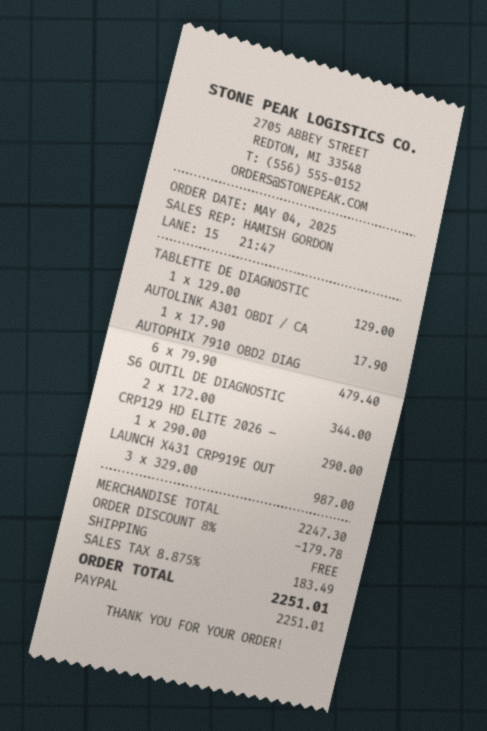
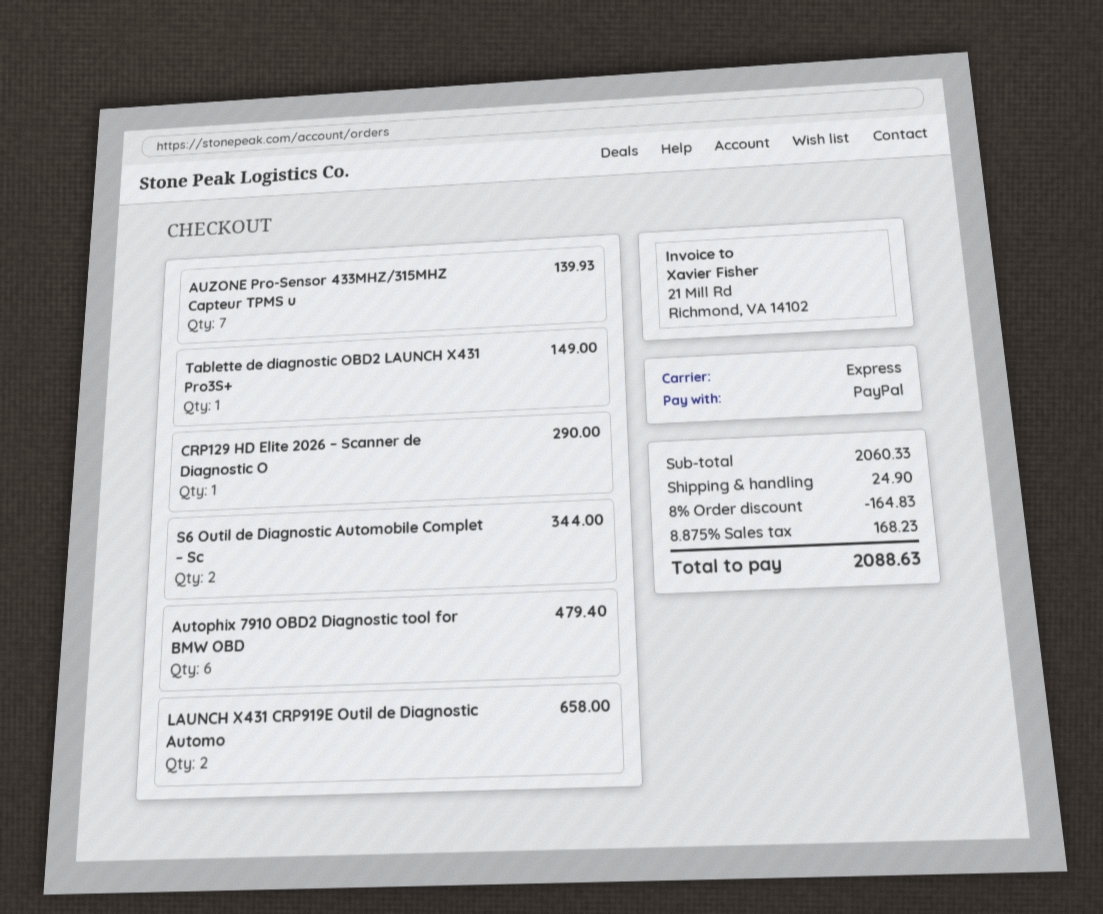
TABLETTE DE DIAGNOSTIC: 1 for 129.00 -> 1 for 149.00
AUTOLINK A301 OBDI / CA: 1 for 17.90 -> none
LAUNCH X431 CRP919E OUT: 3 for 987.00 -> 2 for 658.00
AUZONE Pro-Sensor 433MHZ/315MHZ Capteur TPMS u: none -> 7 for 139.93
subtotal: 2247.30 -> 2060.33
discount: 8% = 179.78 -> 8% = 164.83
shipping: 0.00 -> 24.90
tax: 8.875% = 183.49 -> 8.875% = 168.23
total: 2251.01 -> 2088.63

